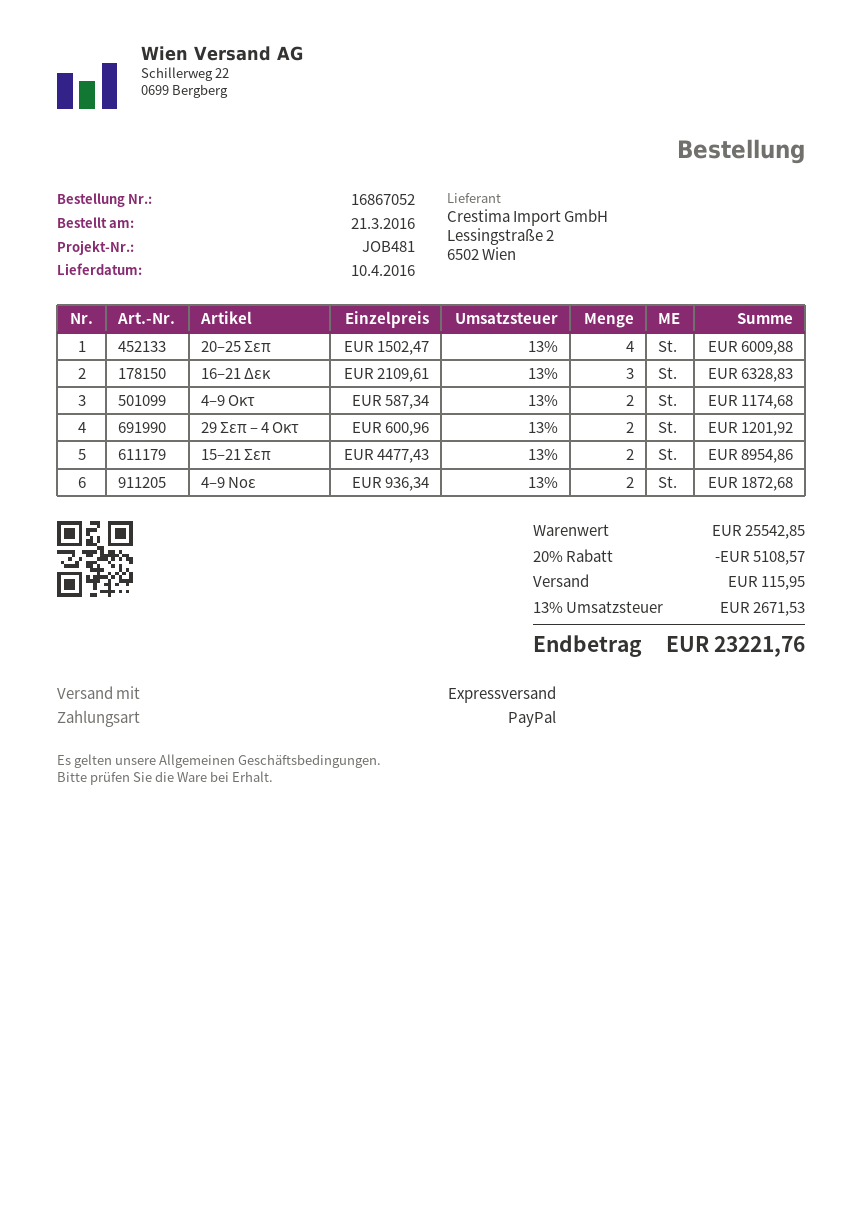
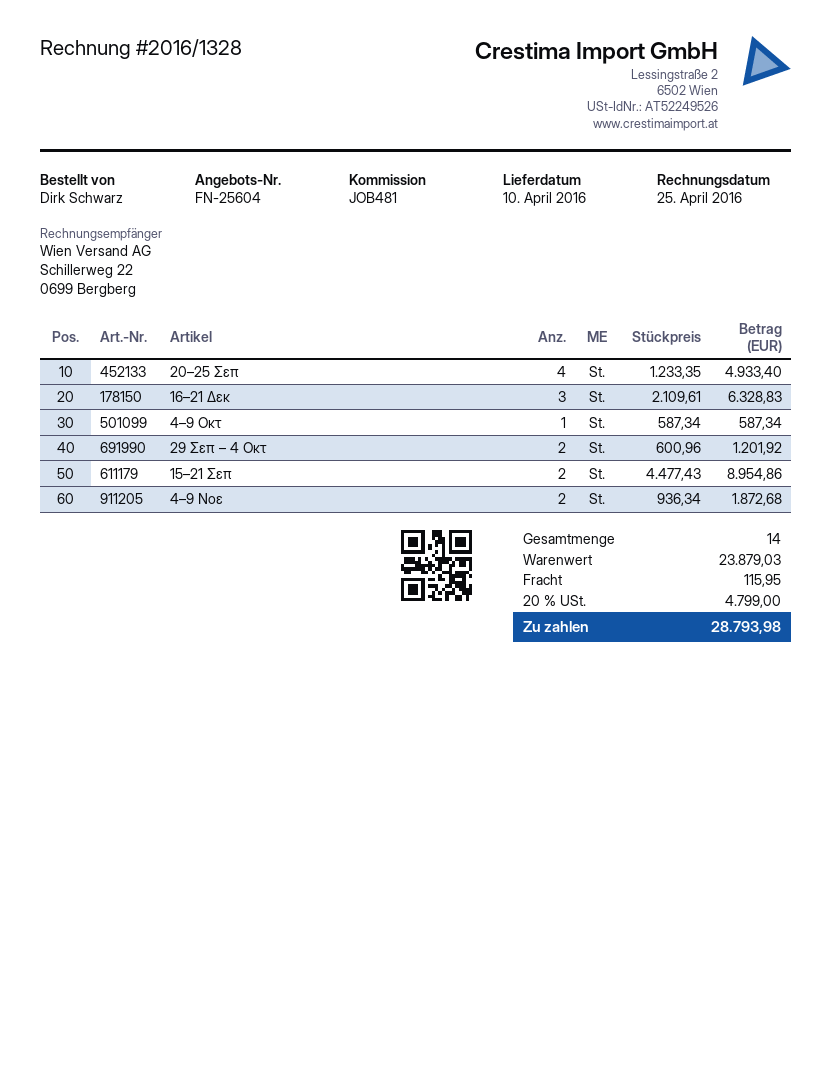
20–25 Σεπ: 4 x 1502.47 = 6009.88 -> 4 x 1233.35 = 4933.40
4–9 Οκτ: 2 x 587.34 = 1174.68 -> 1 x 587.34 = 587.34
subtotal: 25542.85 -> 23879.03
discount: 20% = 5108.57 -> none
tax: 13% = 2671.53 -> 20% = 4799.00
total: 23221.76 -> 28793.98

